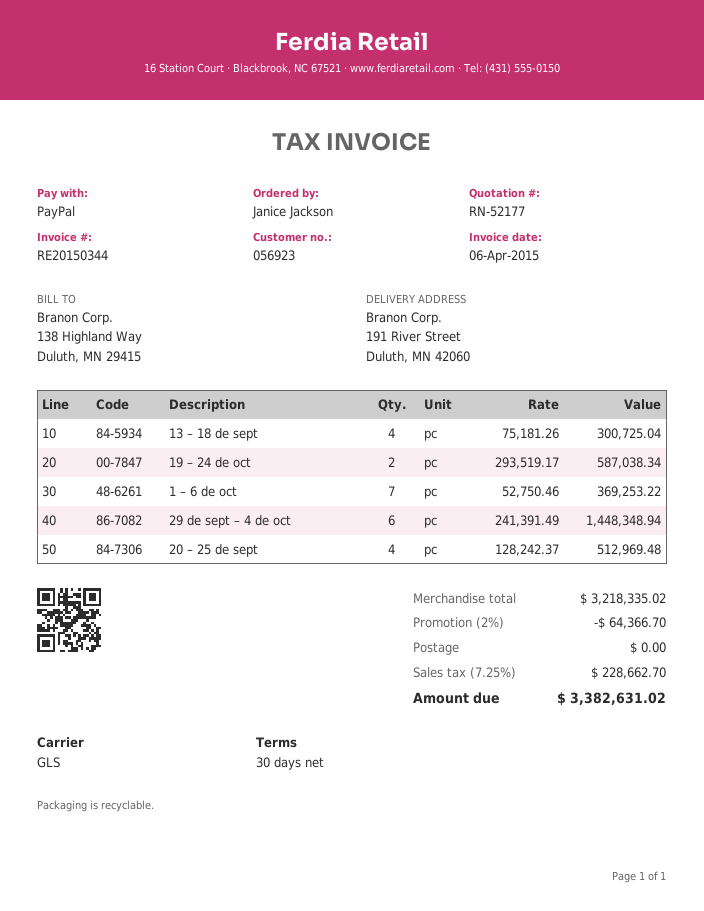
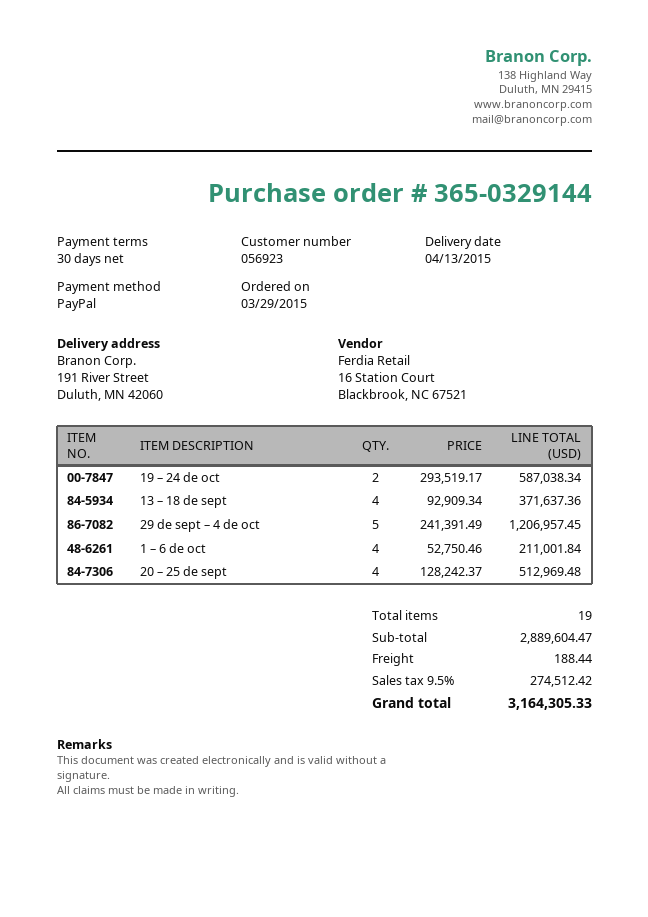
13 – 18 de sept: 4 x 75181.26 = 300725.04 -> 4 x 92909.34 = 371637.36
1 – 6 de oct: 7 x 52750.46 = 369253.22 -> 4 x 52750.46 = 211001.84
29 de sept – 4 de oct: 6 x 241391.49 = 1448348.94 -> 5 x 241391.49 = 1206957.45
subtotal: 3218335.02 -> 2889604.47
discount: 2% = 64366.70 -> none
shipping: 0.00 -> 188.44
tax: 7.25% = 228662.70 -> 9.5% = 274512.42
total: 3382631.02 -> 3164305.33

